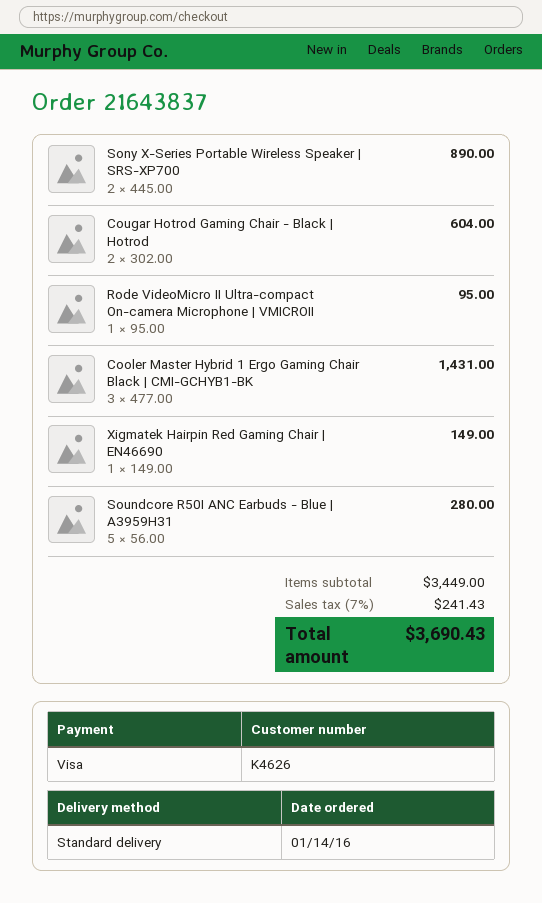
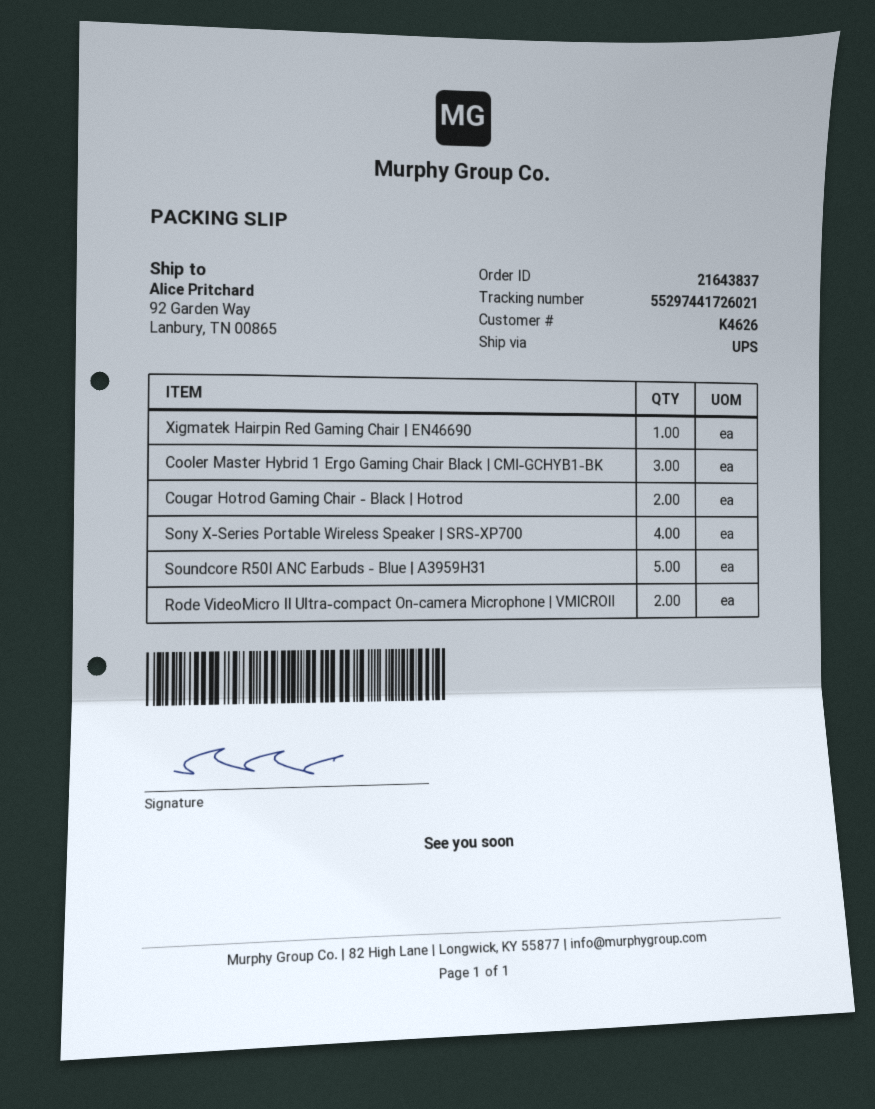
shipping method: standard -> UPS
Sony X-Series Portable Wireless Speaker | SRS-XP700: 2 -> 4
Rode VideoMicro II Ultra-compact On-camera Microphone | VMICROII: 1 -> 2

